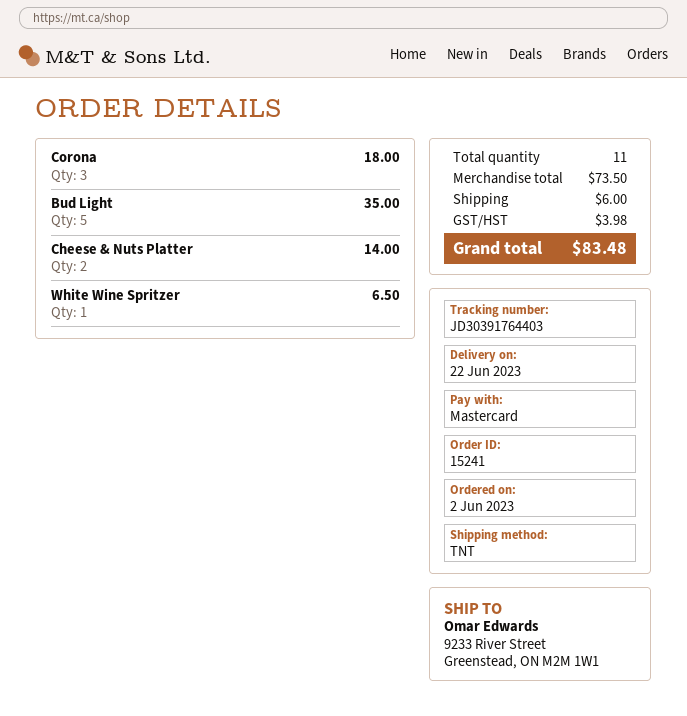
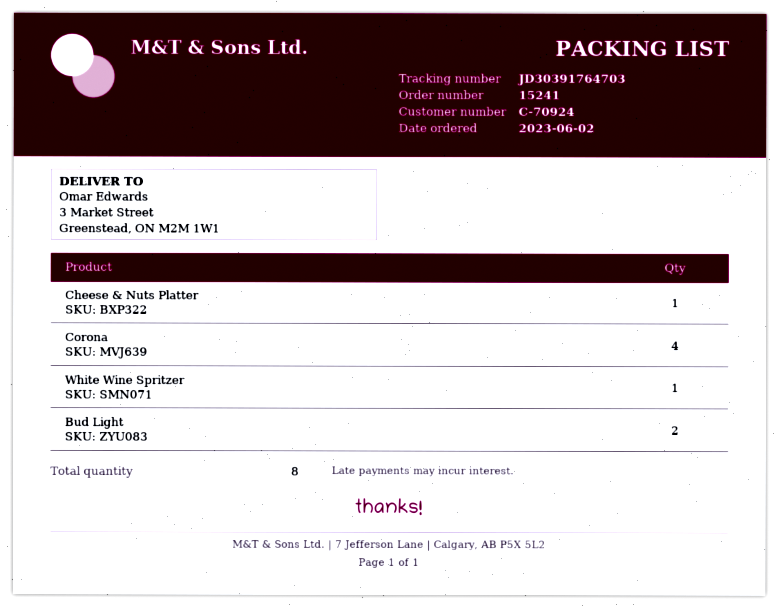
tracking number: JD30391764403 -> JD30391764703
ship to: 9233 River Street, Greenstead, ON M2M 1W1 -> 3 Market Street, Greenstead, ON M2M 1W1
Corona: 3 -> 4
Bud Light: 5 -> 2
Cheese & Nuts Platter: 2 -> 1
total quantity: 11 -> 8

